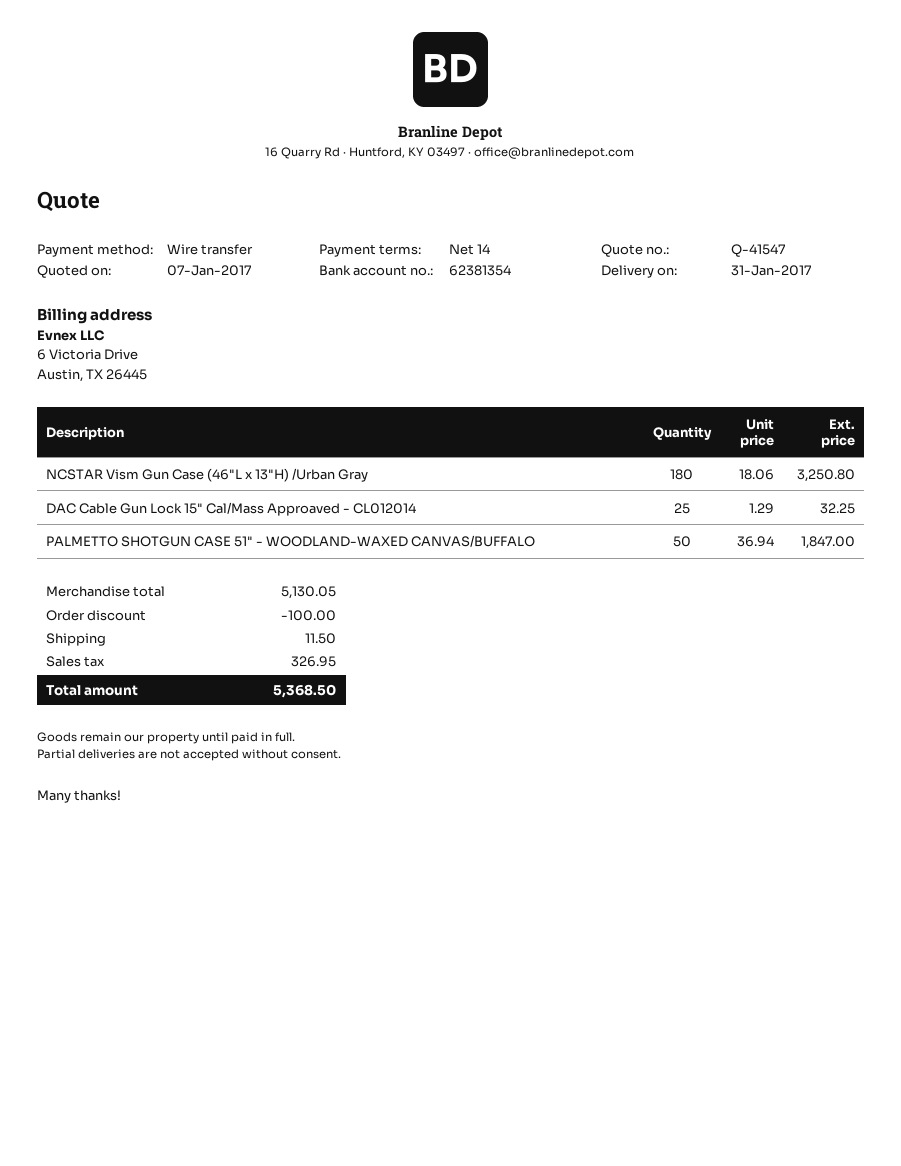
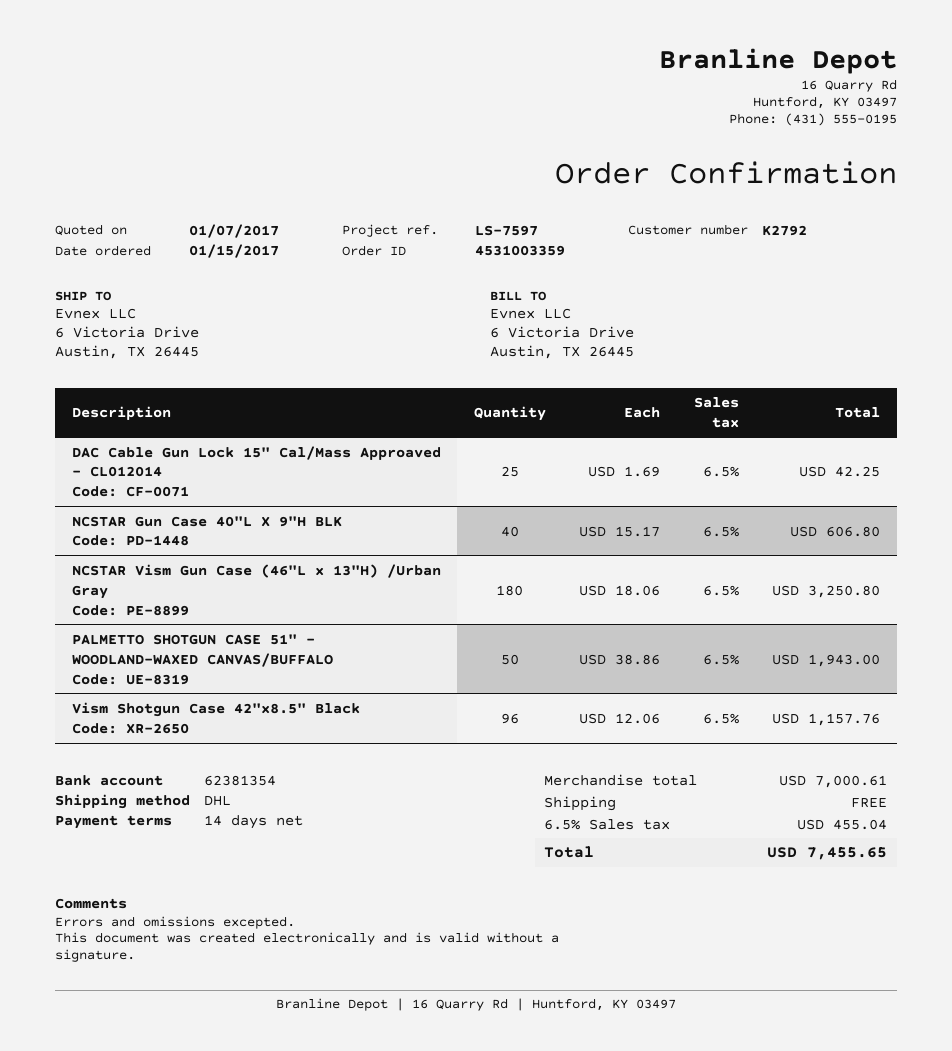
DAC Cable Gun Lock 15" Cal/Mass Approaved - CL012014: 25 x 1.29 = 32.25 -> 25 x 1.69 = 42.25
PALMETTO SHOTGUN CASE 51" - WOODLAND-WAXED CANVAS/BUFFALO: 50 x 36.94 = 1847.00 -> 50 x 38.86 = 1943.00
NCSTAR Gun Case 40"L X 9"H BLK: none -> 40 x 15.17 = 606.80
Vism Shotgun Case 42"x8.5" Black: none -> 96 x 12.06 = 1157.76
subtotal: 5130.05 -> 7000.61
discount: 100.00 -> none
shipping: 11.50 -> 0.00
tax: 326.95 -> 455.04
total: 5368.50 -> 7455.65

